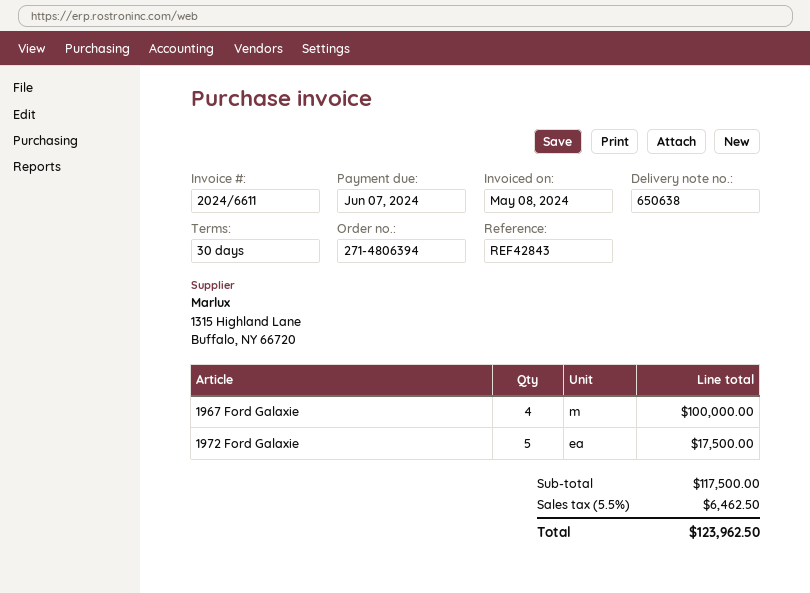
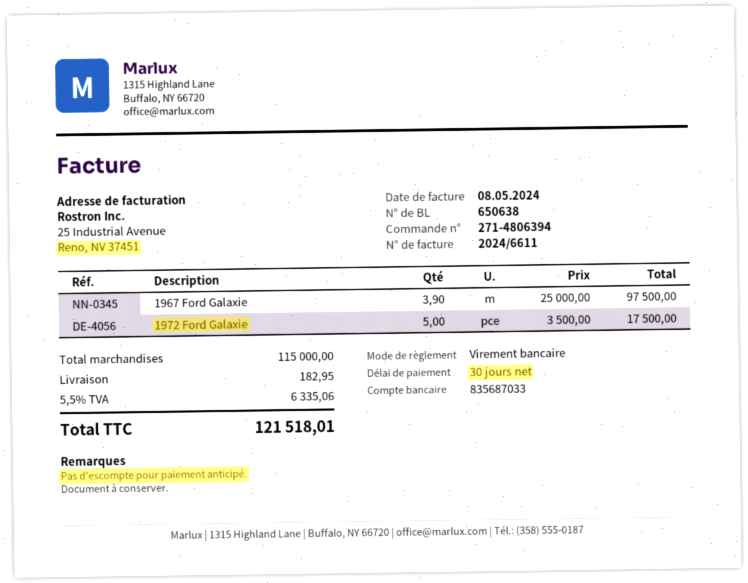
1967 Ford Galaxie: 4 for 100000.00 -> 3.9 for 97500.00
subtotal: 117500.00 -> 115000.00
shipping: none -> 182.95
tax: 5.5% = 6462.50 -> 5.5% = 6335.06
total: 123962.50 -> 121518.01

